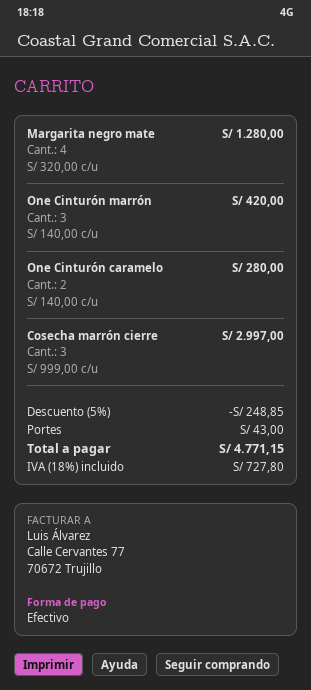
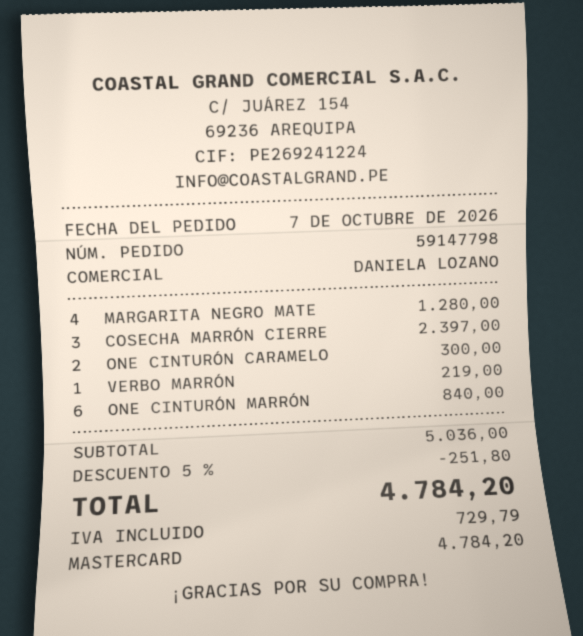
payment method: cash -> Mastercard
One Cinturón marrón: 3 for 420.00 -> 6 for 840.00
One Cinturón caramelo: 2 for 280.00 -> 2 for 300.00
Cosecha marrón cierre: 3 for 2997.00 -> 3 for 2397.00
VERBO MARRÓN: none -> 1 for 219.00
discount: 5% = 248.85 -> 5% = 251.80
shipping: 43.00 -> none
tax: 727.80 -> 729.79
total: 4771.15 -> 4784.20

